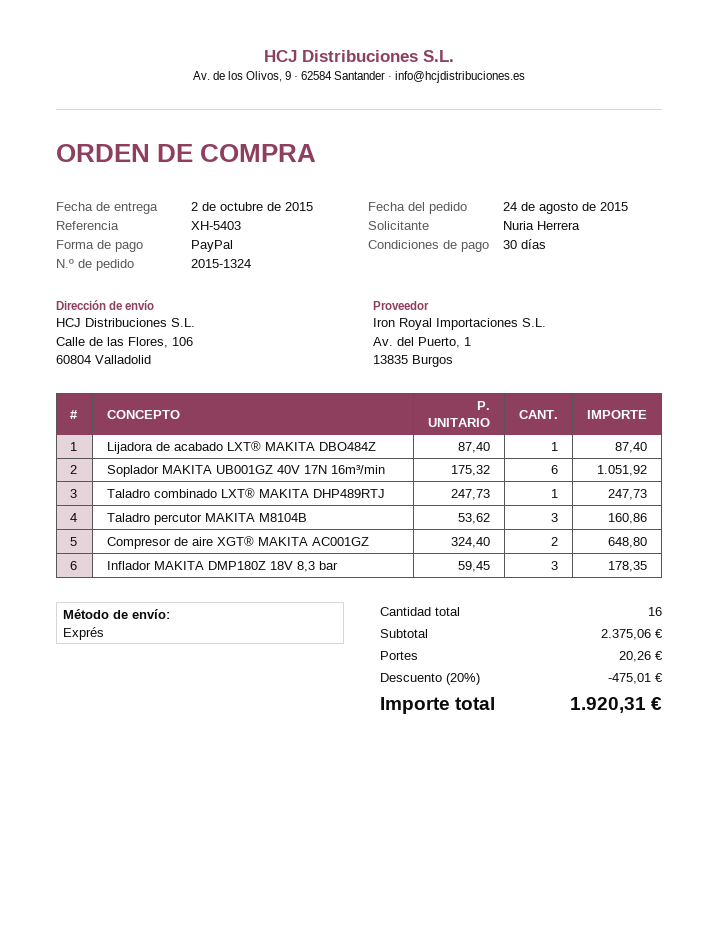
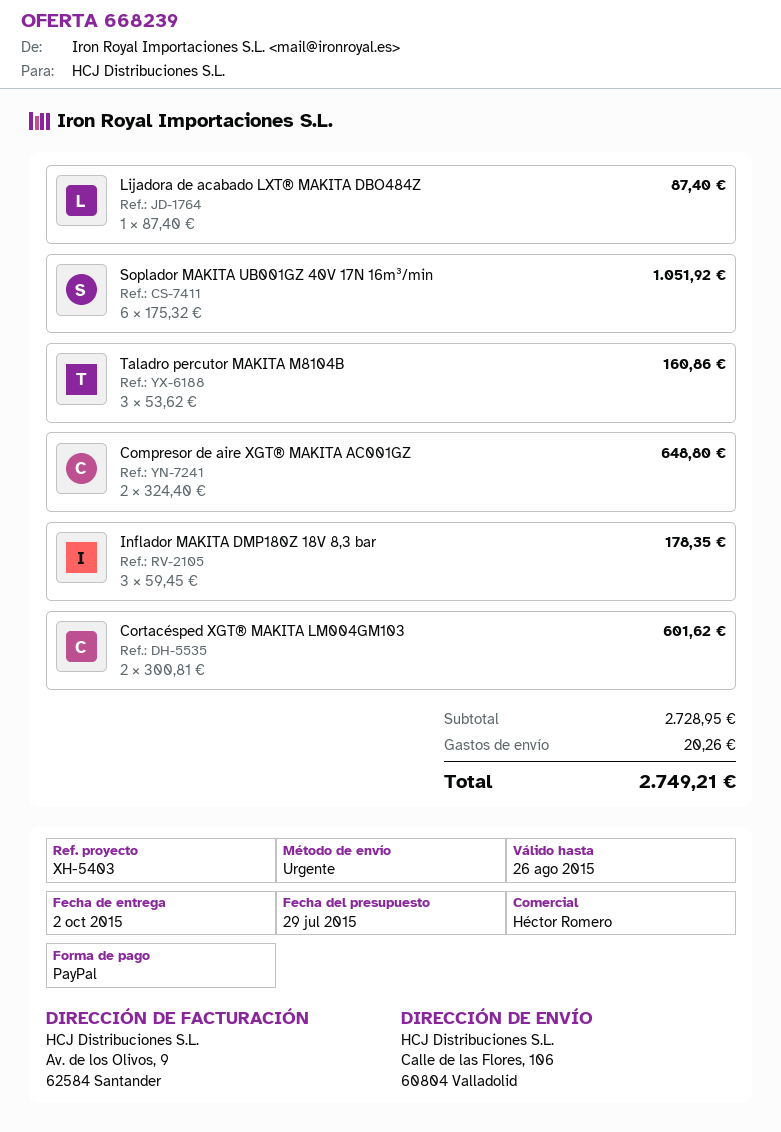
Taladro combinado LXT® MAKITA DHP489RTJ: 1 x 247.73 = 247.73 -> none
Cortacésped XGT® MAKITA LM004GM103: none -> 2 x 300.81 = 601.62
subtotal: 2375.06 -> 2728.95
discount: 20% = 475.01 -> none
total: 1920.31 -> 2749.21

